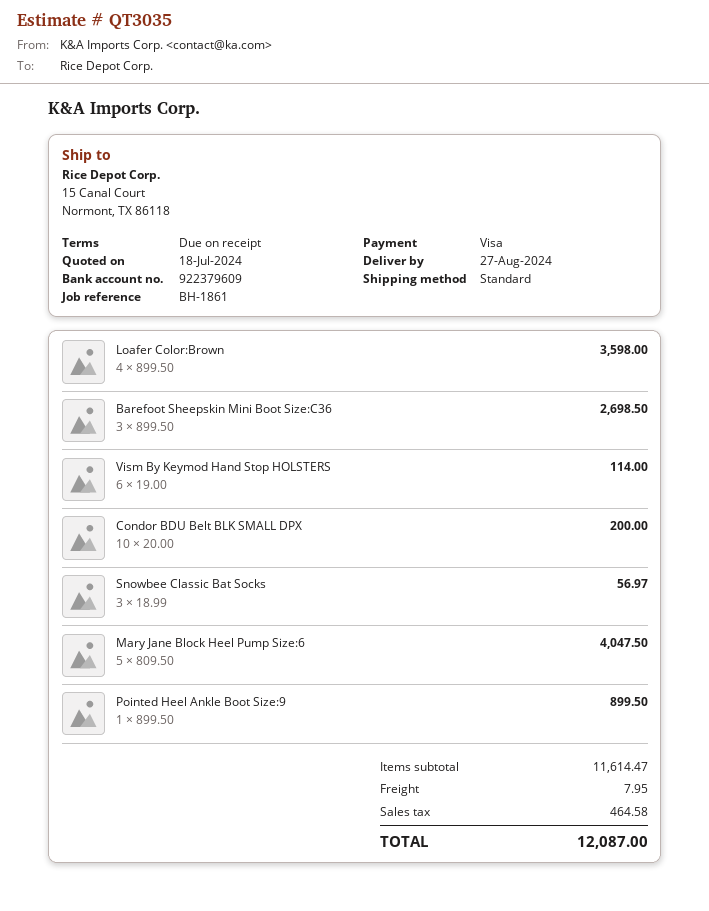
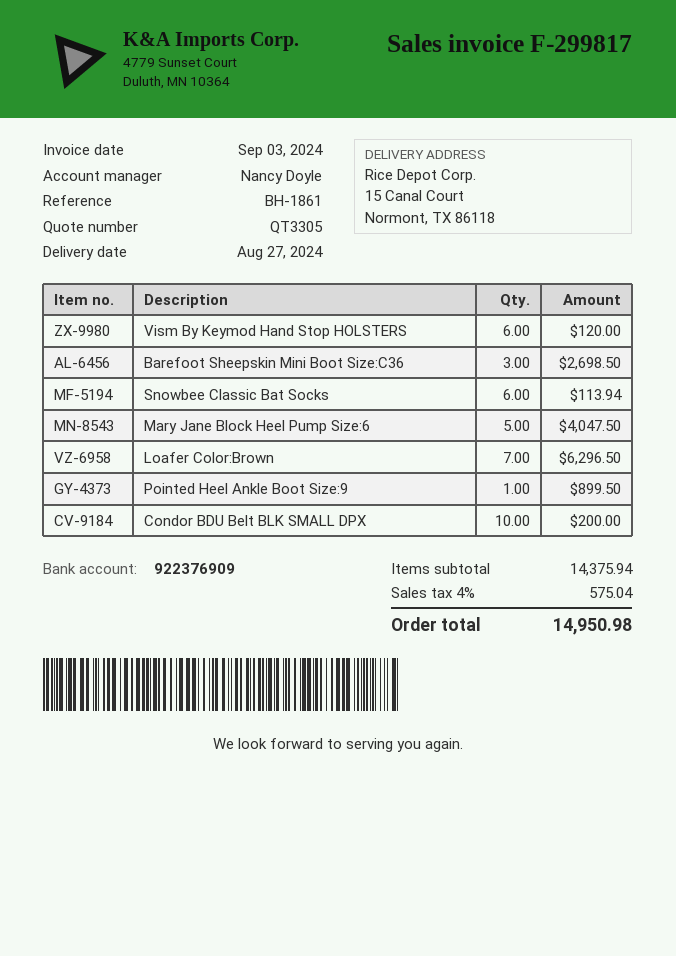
quote number: QT3035 -> QT3305
bank account: 922379609 -> 922376909
Loafer Color:Brown: 4 for 3598.00 -> 7 for 6296.50
Vism By Keymod Hand Stop HOLSTERS: 6 for 114.00 -> 6 for 120.00
Snowbee Classic Bat Socks: 3 for 56.97 -> 6 for 113.94
subtotal: 11614.47 -> 14375.94
shipping: 7.95 -> none
tax: 464.58 -> 575.04
total: 12087.00 -> 14950.98

